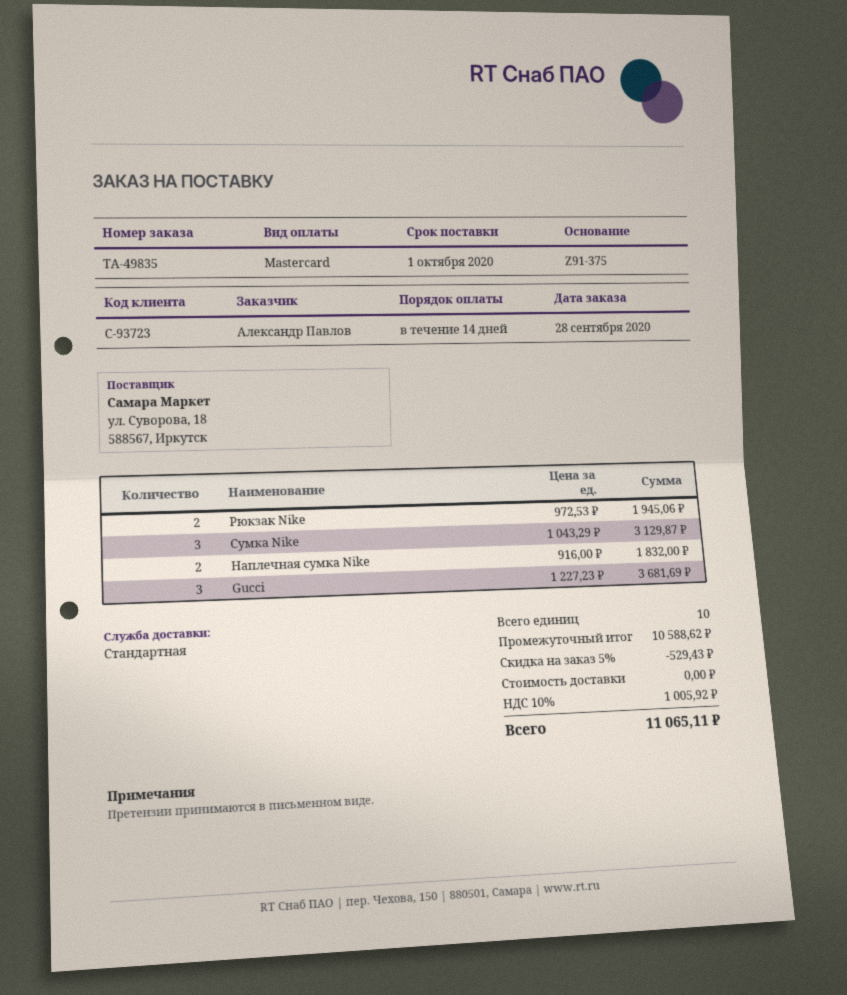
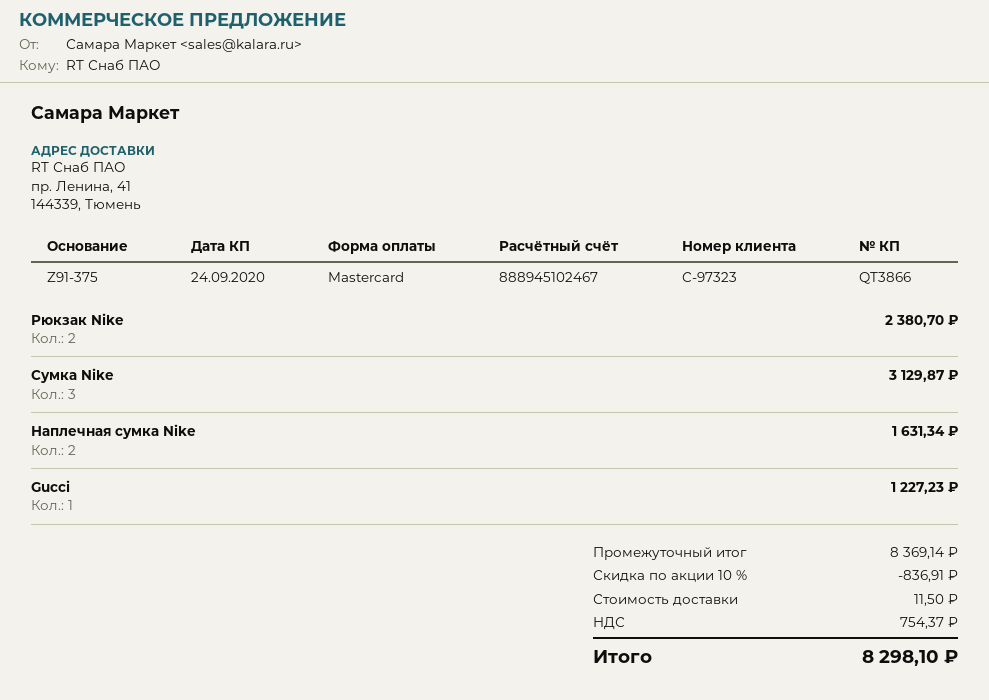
customer number: C-93723 -> C-97323
Рюкзак Nike: 2 for 1945.06 -> 2 for 2380.70
Наплечная сумка Nike: 2 for 1832.00 -> 2 for 1631.34
Gucci: 3 for 3681.69 -> 1 for 1227.23
subtotal: 10588.62 -> 8369.14
discount: 5% = 529.43 -> 10% = 836.91
shipping: 0.00 -> 11.50
tax: 1005.92 -> 754.37
total: 11065.11 -> 8298.10

